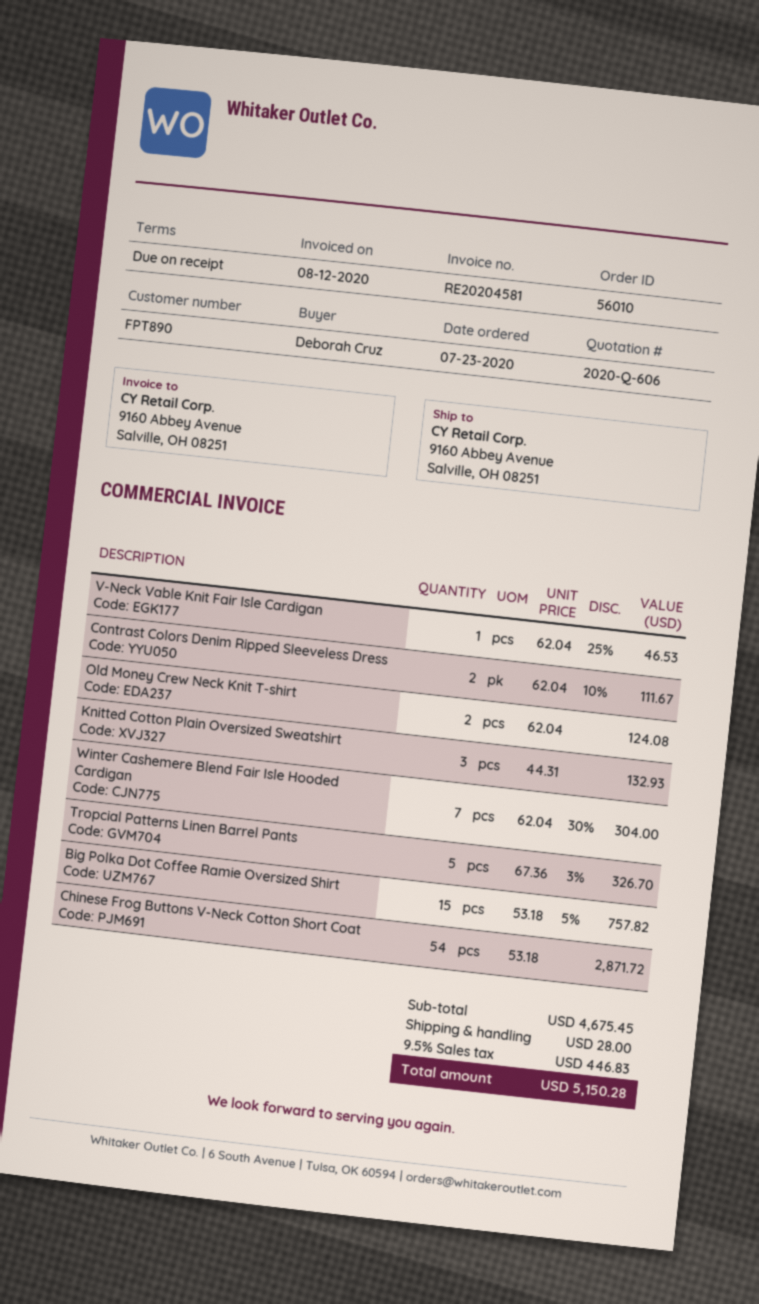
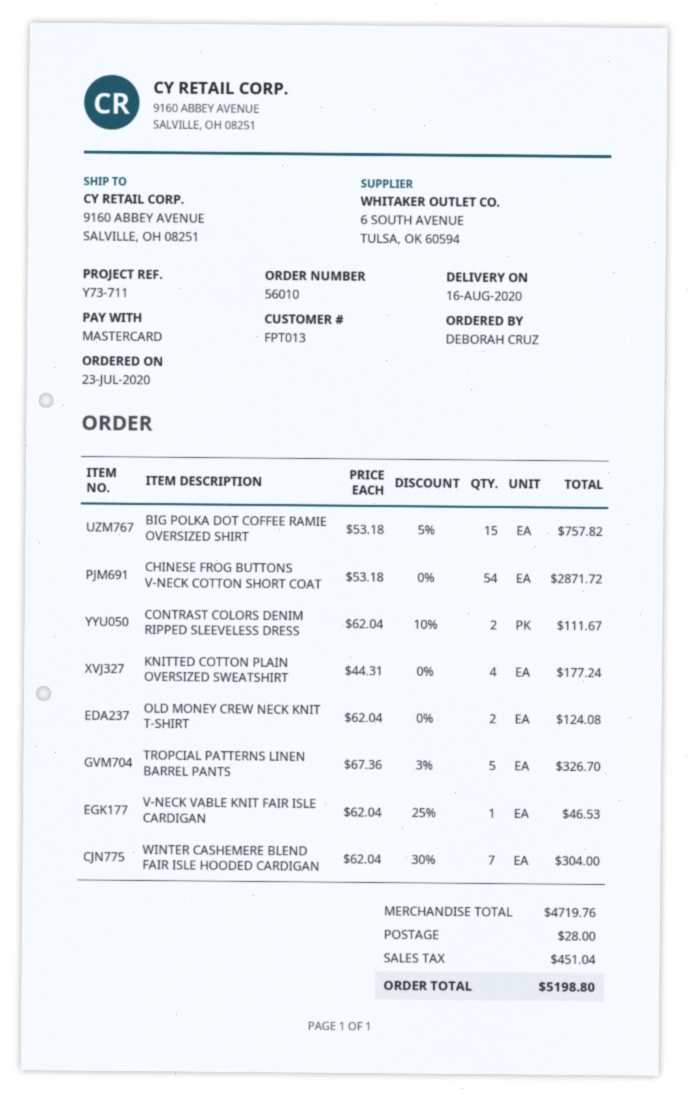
customer number: FPT890 -> FPT013
Knitted Cotton Plain Oversized Sweatshirt: 3 x 44.31 = 132.93 -> 4 x 44.31 = 177.24
subtotal: 4675.45 -> 4719.76
tax: 446.83 -> 451.04
total: 5150.28 -> 5198.80

